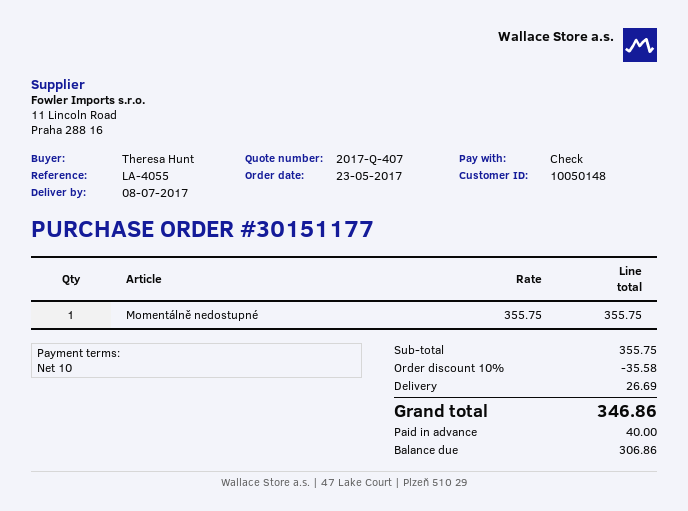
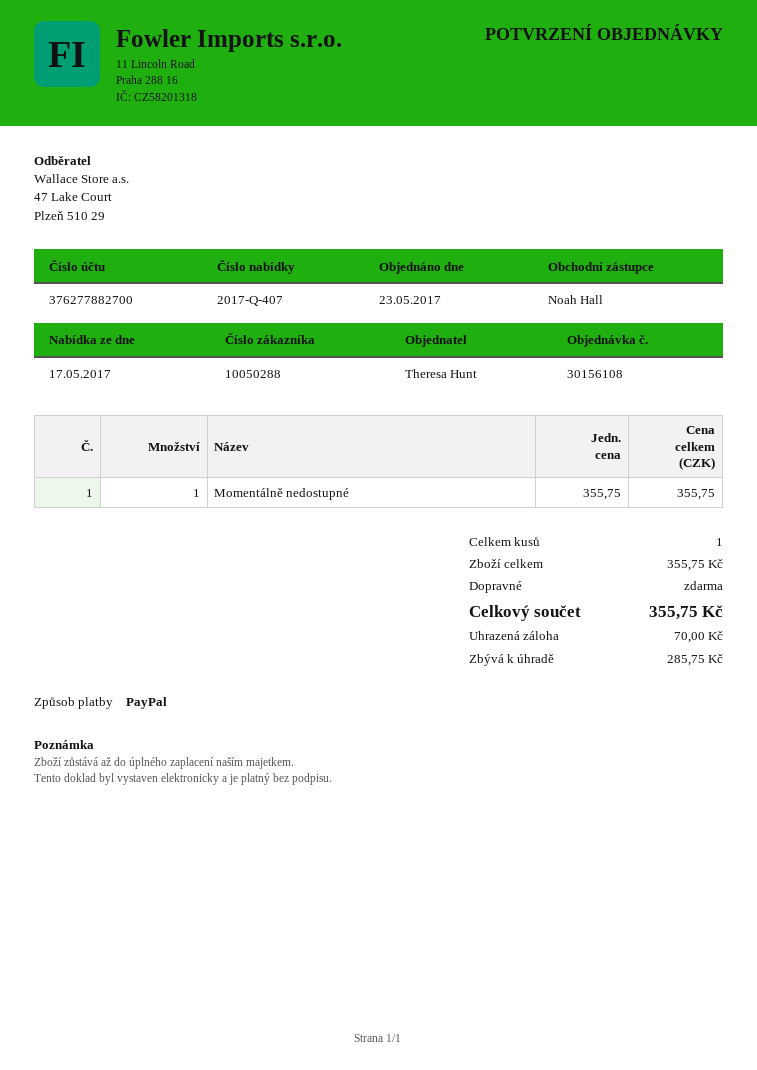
order number: 30151177 -> 30156108
customer number: 10050148 -> 10050288
payment method: cheque -> PayPal
discount: 10% = 35.58 -> none
shipping: 26.69 -> 0.00
total: 346.86 -> 355.75
deposit: 40.00 -> 70.00
balance: 306.86 -> 285.75

